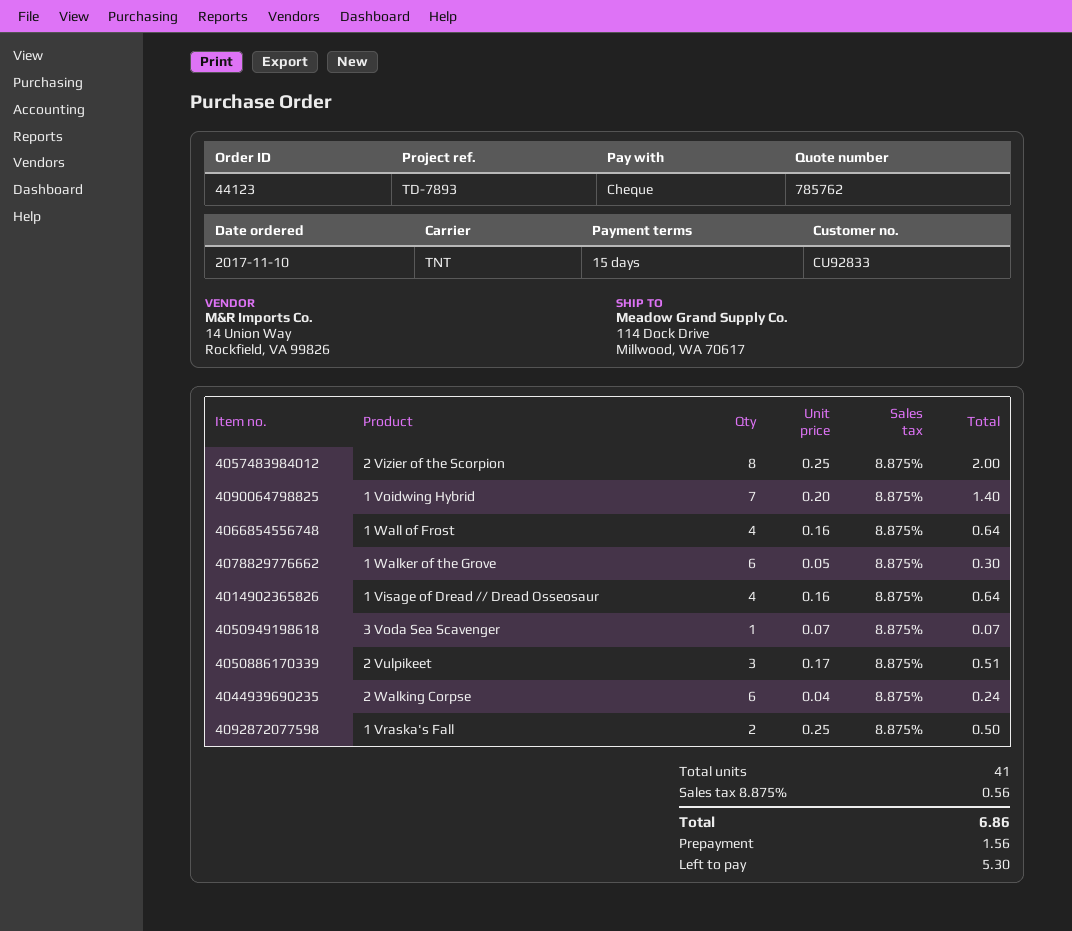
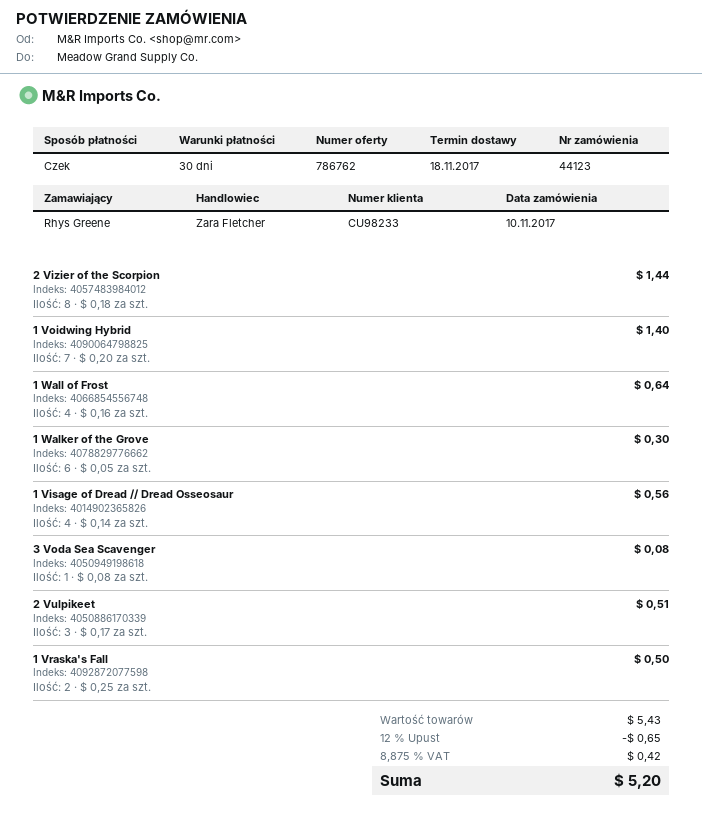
quote number: 785762 -> 786762
payment terms: 15 days -> 30 days
customer number: CU92833 -> CU98233
2 Vizier of the Scorpion: 8 x 0.25 = 2.00 -> 8 x 0.18 = 1.44
1 Visage of Dread // Dread Osseosaur: 4 x 0.16 = 0.64 -> 4 x 0.14 = 0.56
3 Voda Sea Scavenger: 1 x 0.07 = 0.07 -> 1 x 0.08 = 0.08
2 Walking Corpse: 6 x 0.04 = 0.24 -> none
discount: none -> 12% = 0.65
tax: 8.875% = 0.56 -> 8.875% = 0.42
total: 6.86 -> 5.20

